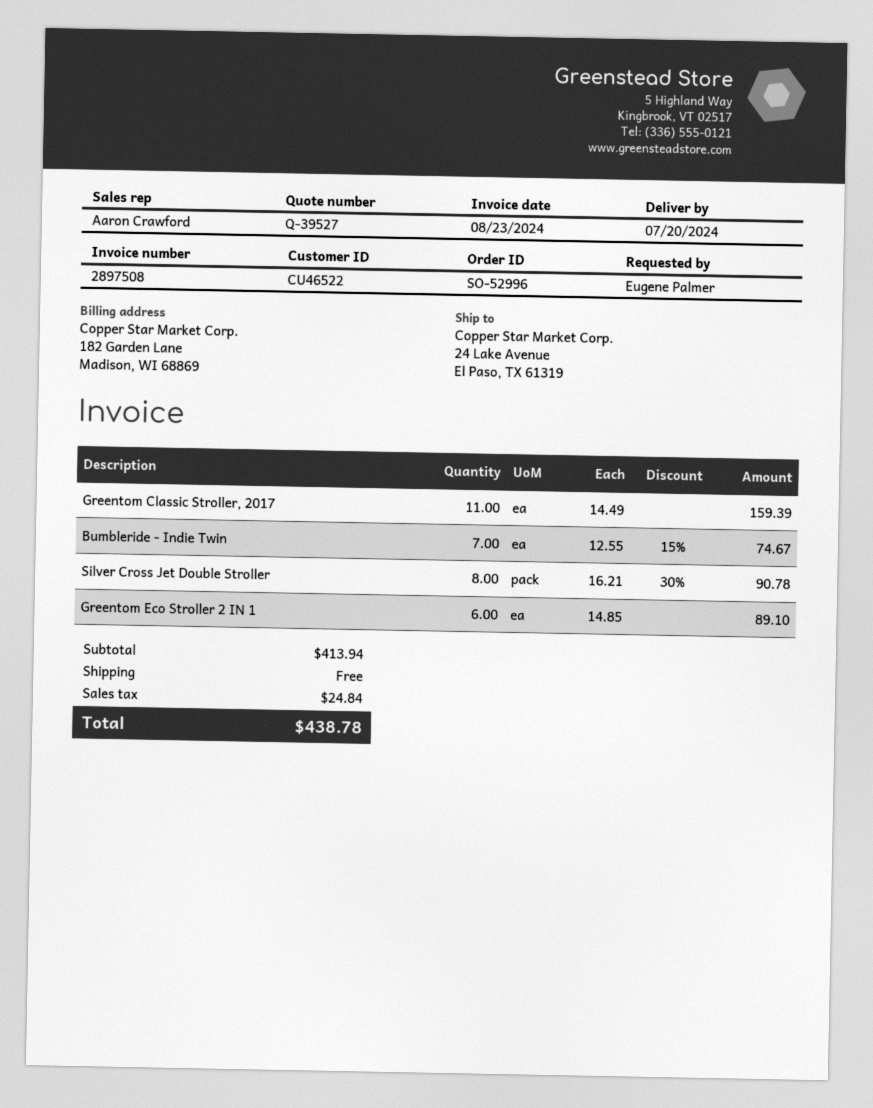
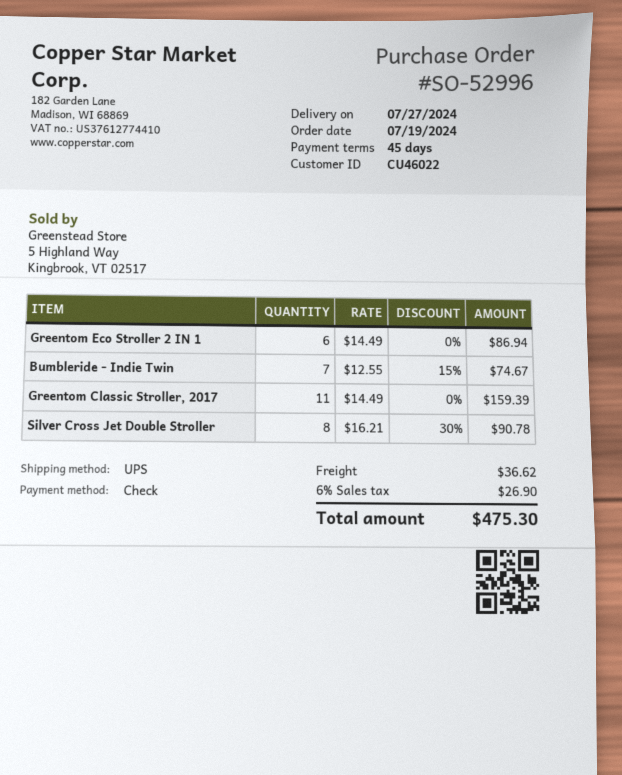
delivery date: 2024-07-20 -> 2024-07-27
customer number: CU46522 -> CU46022
Greentom Eco Stroller 2 IN 1: 6 x 14.85 = 89.10 -> 6 x 14.49 = 86.94
shipping: 0.00 -> 36.62
tax: 24.84 -> 26.90
total: 438.78 -> 475.30

